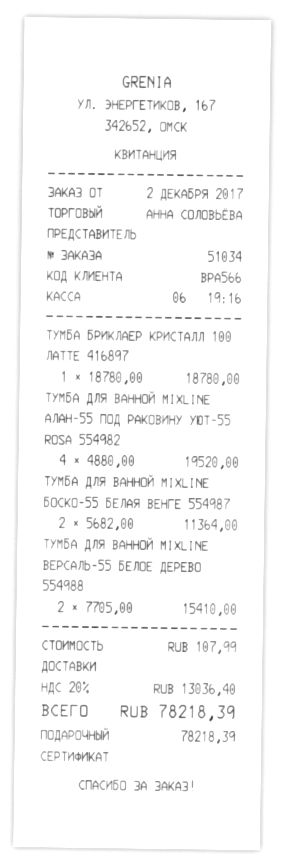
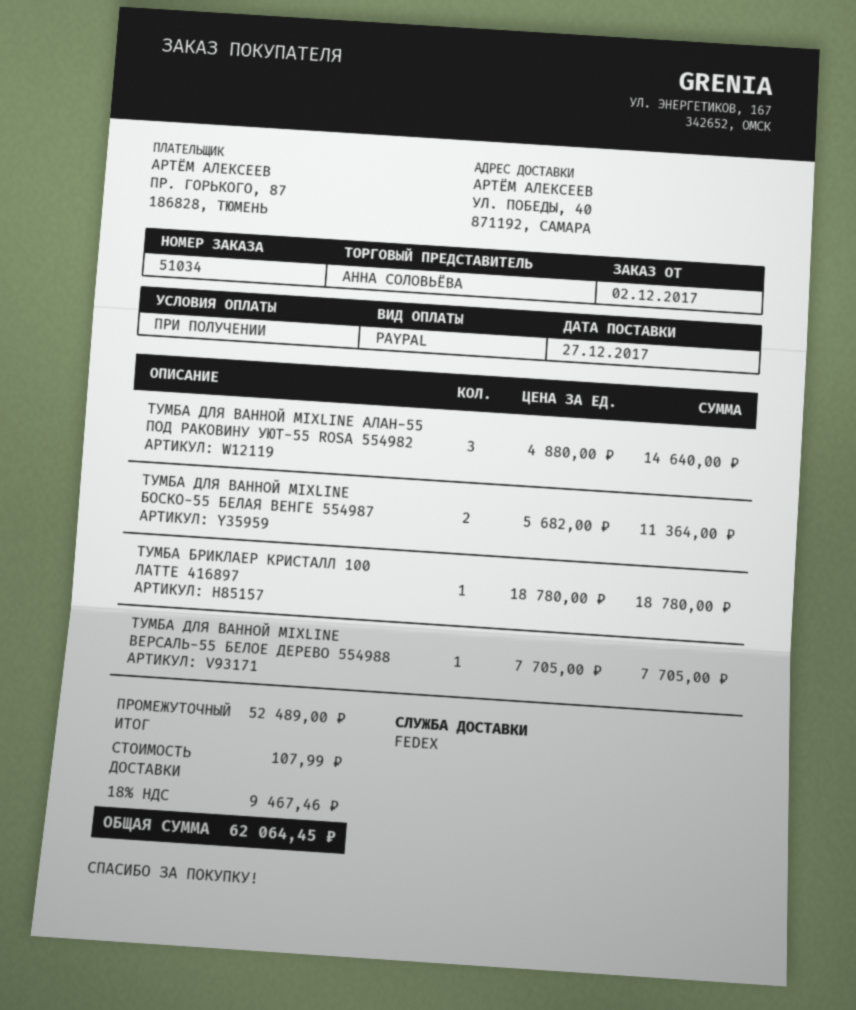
payment method: gift card -> PayPal
ТУМБА ДЛЯ ВАННОЙ MIXLINE АЛАН-55 ПОД РАКОВИНУ УЮТ-55 ROSA 554982: 4 x 4880.00 = 19520.00 -> 3 x 4880.00 = 14640.00
ТУМБА ДЛЯ ВАННОЙ MIXLINE ВЕРСАЛЬ-55 БЕЛОЕ ДЕРЕВО 554988: 2 x 7705.00 = 15410.00 -> 1 x 7705.00 = 7705.00
tax: 20% = 13036.40 -> 18% = 9467.46
total: 78218.39 -> 62064.45

